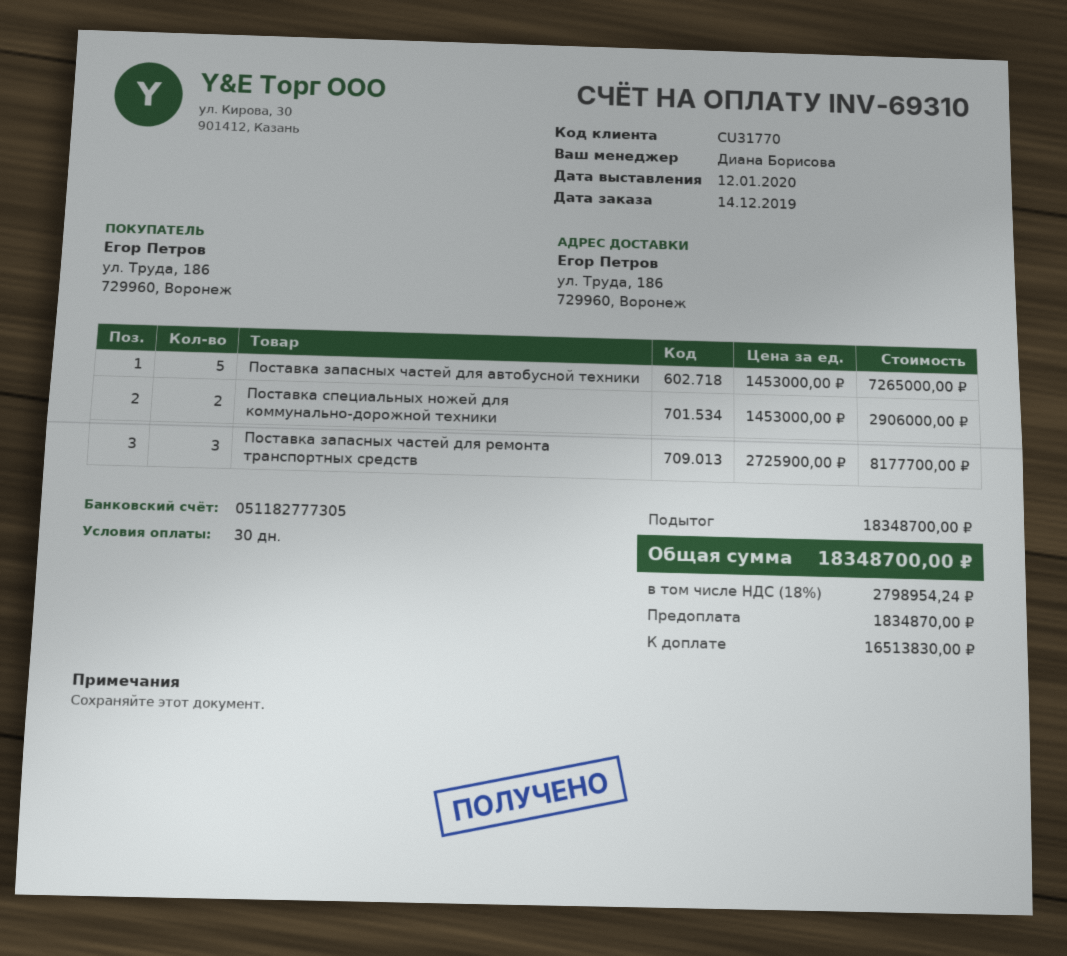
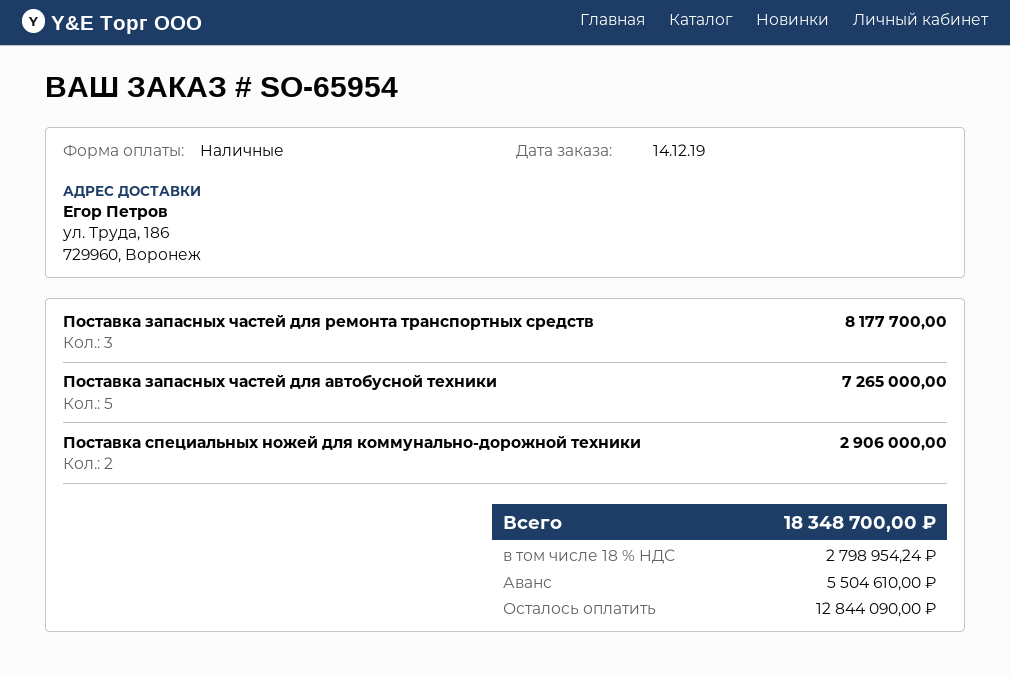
deposit: 1834870.00 -> 5504610.00
balance: 16513830.00 -> 12844090.00

